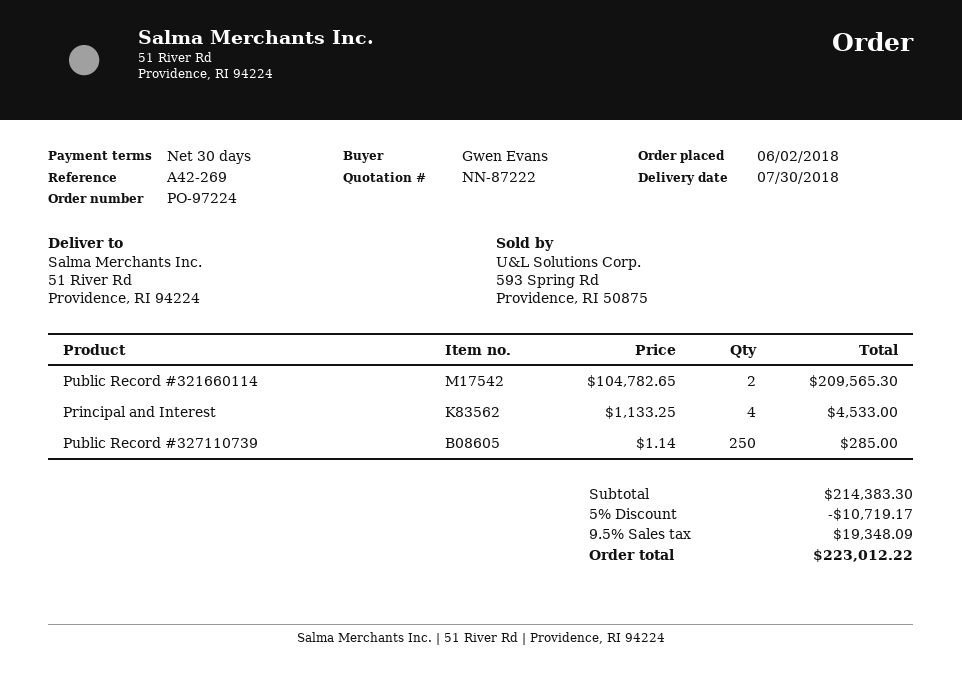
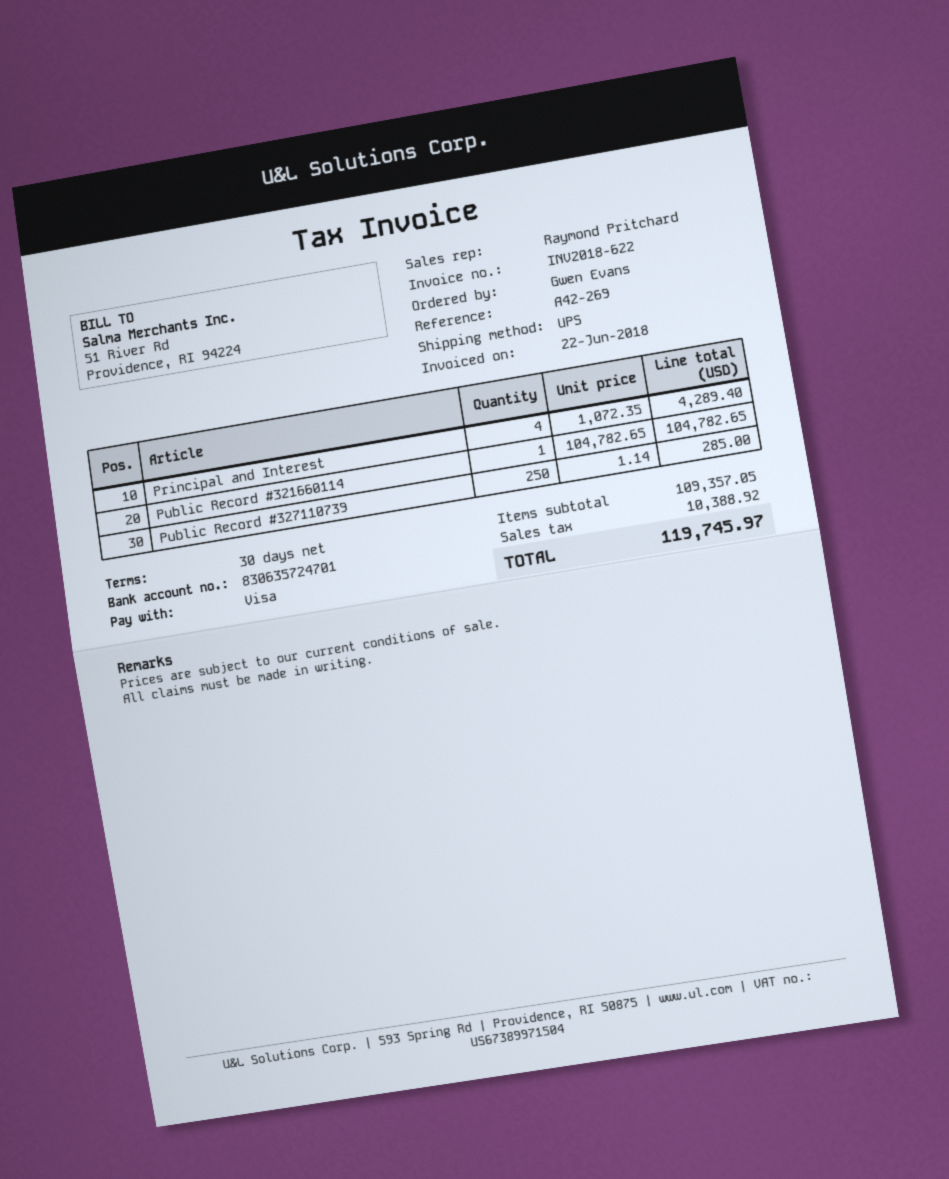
Public Record #321660114: 2 x 104782.65 = 209565.30 -> 1 x 104782.65 = 104782.65
Principal and Interest: 4 x 1133.25 = 4533.00 -> 4 x 1072.35 = 4289.40
subtotal: 214383.30 -> 109357.05
discount: 5% = 10719.17 -> none
tax: 19348.09 -> 10388.92
total: 223012.22 -> 119745.97

